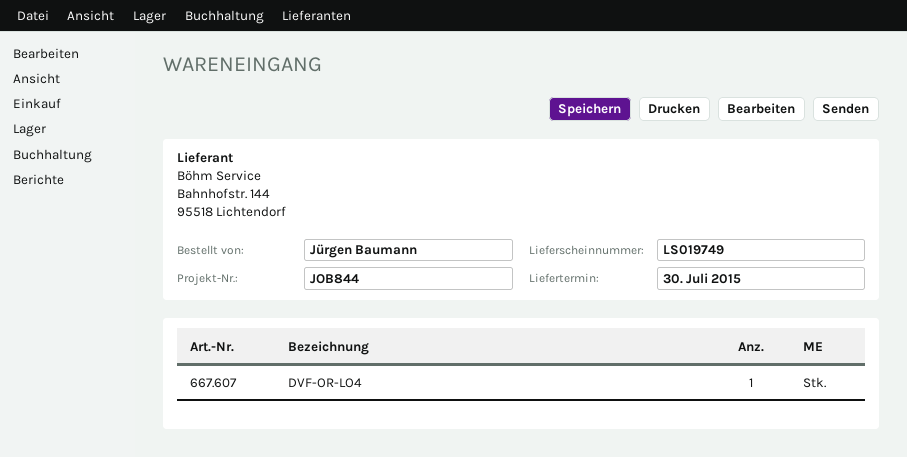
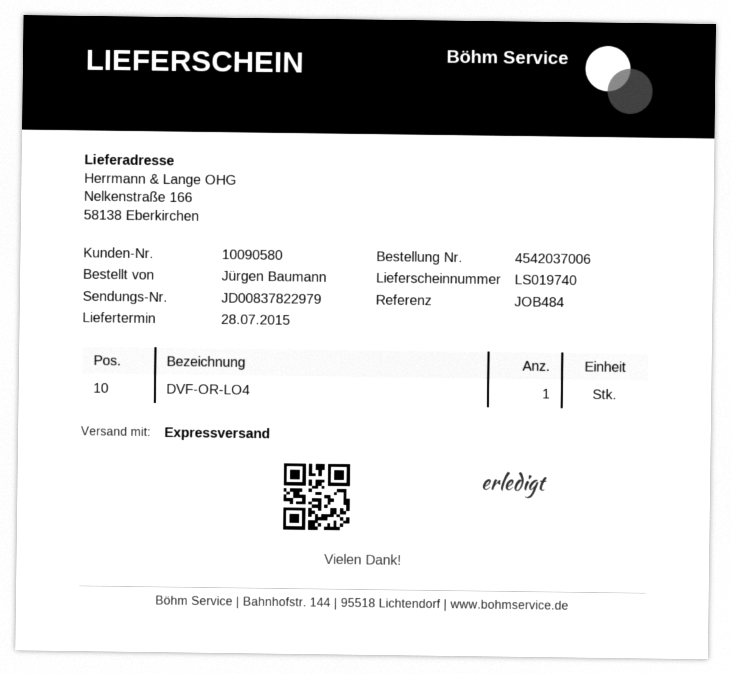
delivery note number: LS019749 -> LS019740
delivery date: 2015-07-30 -> 2015-07-28
reference: JOB844 -> JOB484

